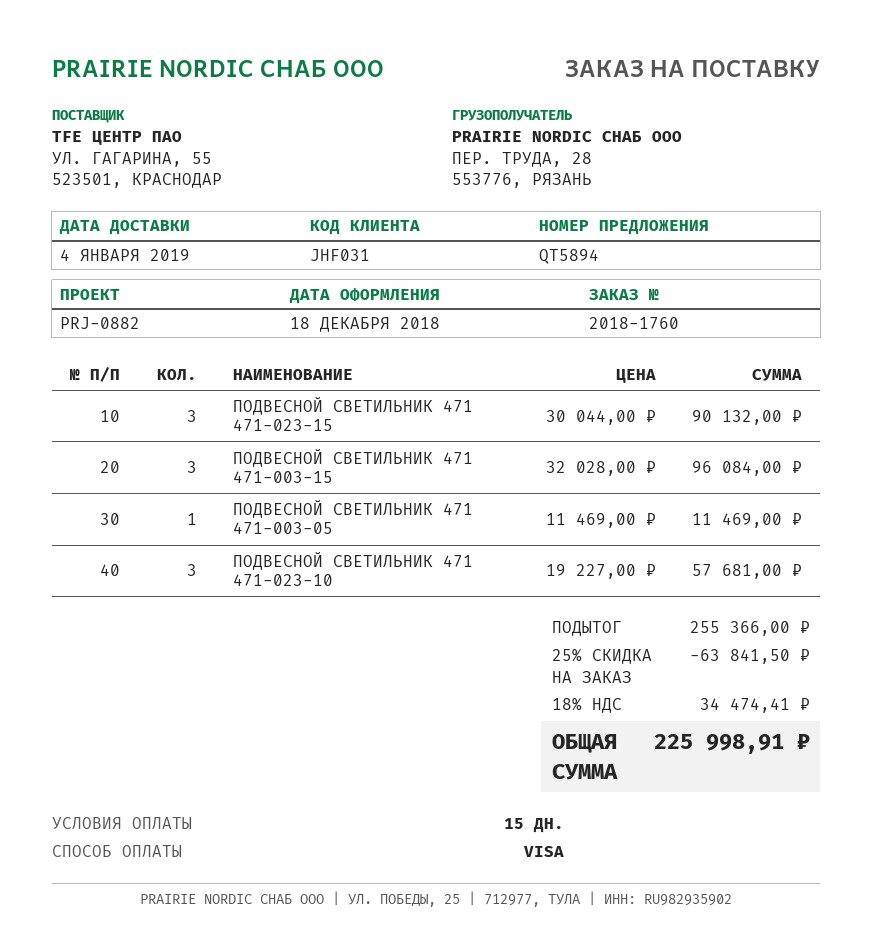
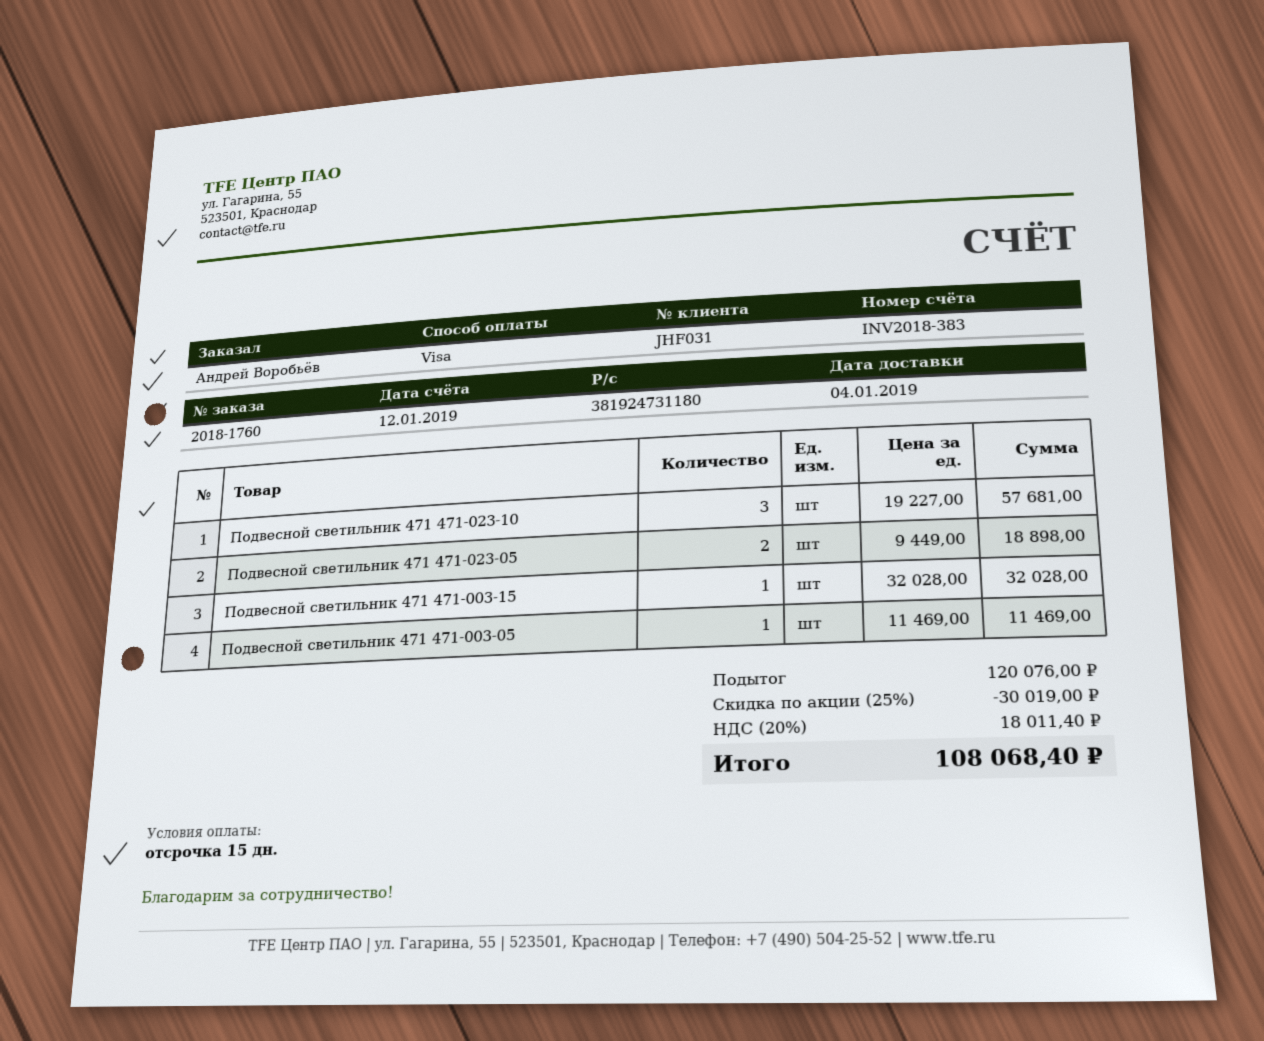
ПОДВЕСНОЙ СВЕТИЛЬНИК 471 471-023-15: 3 x 30044.00 = 90132.00 -> none
ПОДВЕСНОЙ СВЕТИЛЬНИК 471 471-003-15: 3 x 32028.00 = 96084.00 -> 1 x 32028.00 = 32028.00
Подвесной светильник 471 471-023-05: none -> 2 x 9449.00 = 18898.00
subtotal: 255366.00 -> 120076.00
discount: 25% = 63841.50 -> 25% = 30019.00
tax: 18% = 34474.41 -> 20% = 18011.40
total: 225998.91 -> 108068.40

